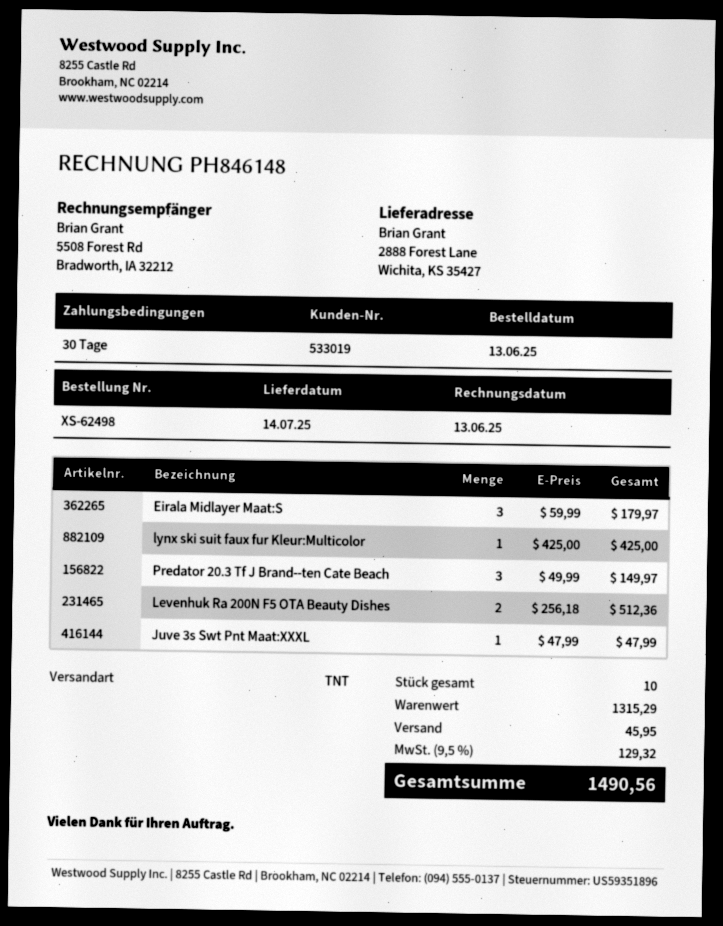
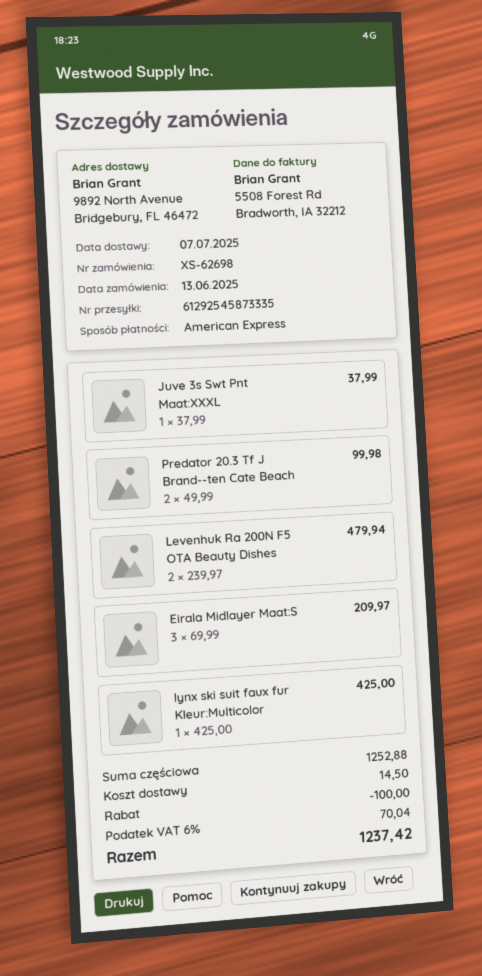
order number: XS-62498 -> XS-62698
delivery date: 2025-07-14 -> 2025-07-07
ship to: 2888 Forest Lane, Wichita, KS 35427 -> 9892 North Avenue, Bridgebury, FL 46472
Eirala Midlayer Maat:S: 3 x 59.99 = 179.97 -> 3 x 69.99 = 209.97
Predator 20.3 Tf J Brand--ten Cate Beach: 3 x 49.99 = 149.97 -> 2 x 49.99 = 99.98
Levenhuk Ra 200N F5 OTA Beauty Dishes: 2 x 256.18 = 512.36 -> 2 x 239.97 = 479.94
Juve 3s Swt Pnt Maat:XXXL: 1 x 47.99 = 47.99 -> 1 x 37.99 = 37.99
subtotal: 1315.29 -> 1252.88
discount: none -> 100.00
shipping: 45.95 -> 14.50
tax: 9.5% = 129.32 -> 6% = 70.04
total: 1490.56 -> 1237.42

